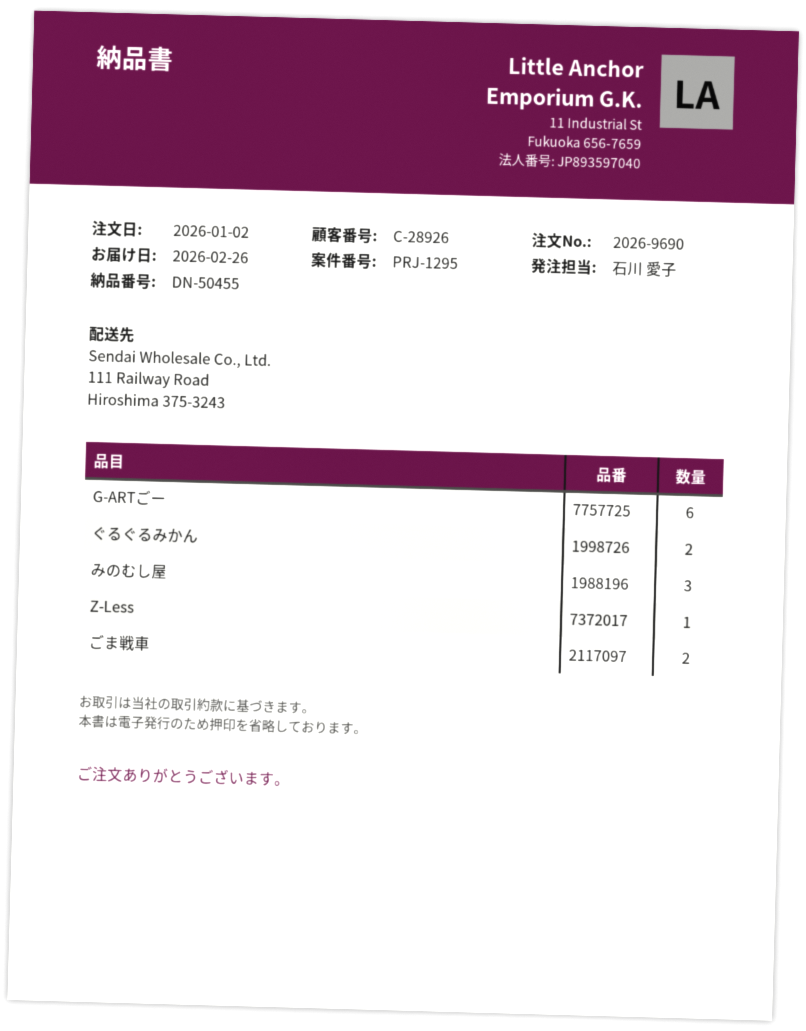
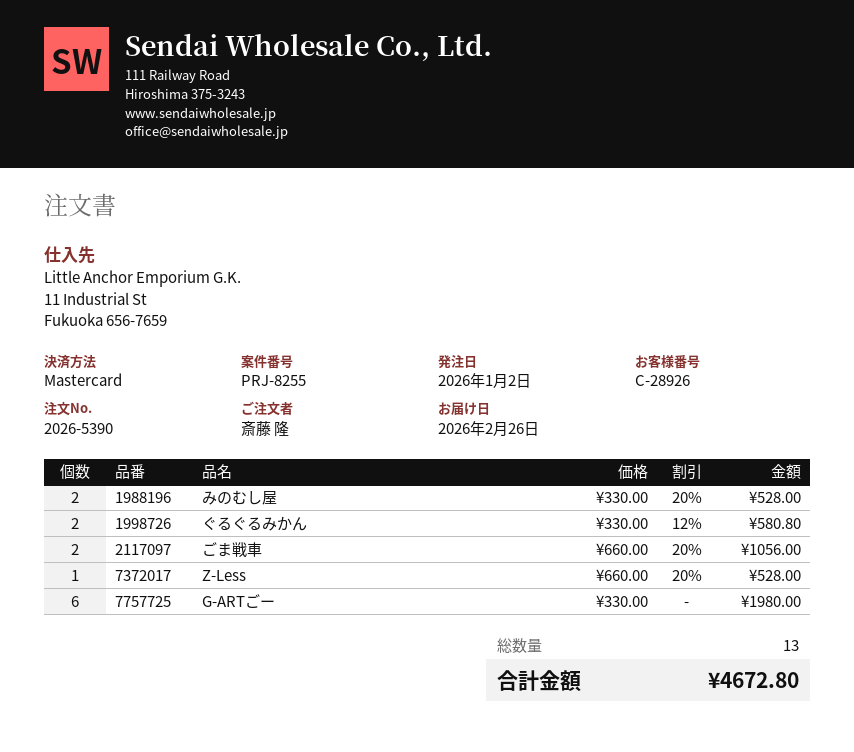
order number: 2026-9690 -> 2026-5390
reference: PRJ-1295 -> PRJ-8255
ordered by: 石川 愛子 -> 斎藤 隆
みのむし屋: 3 -> 2

